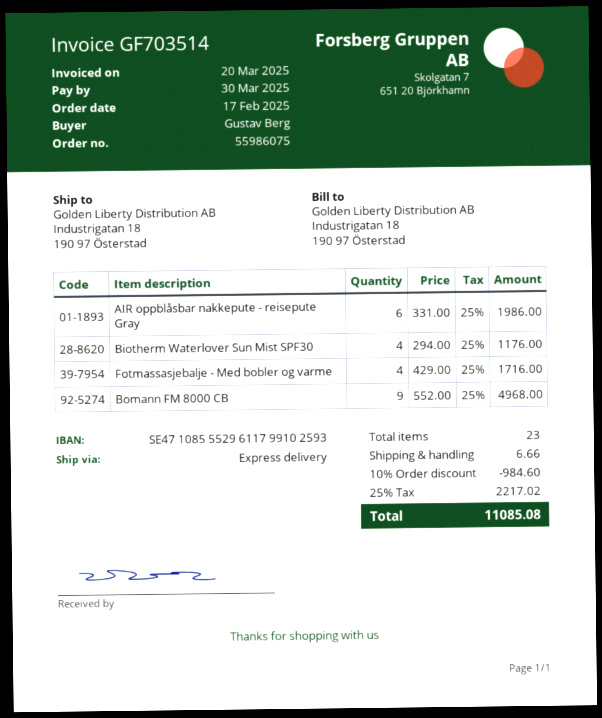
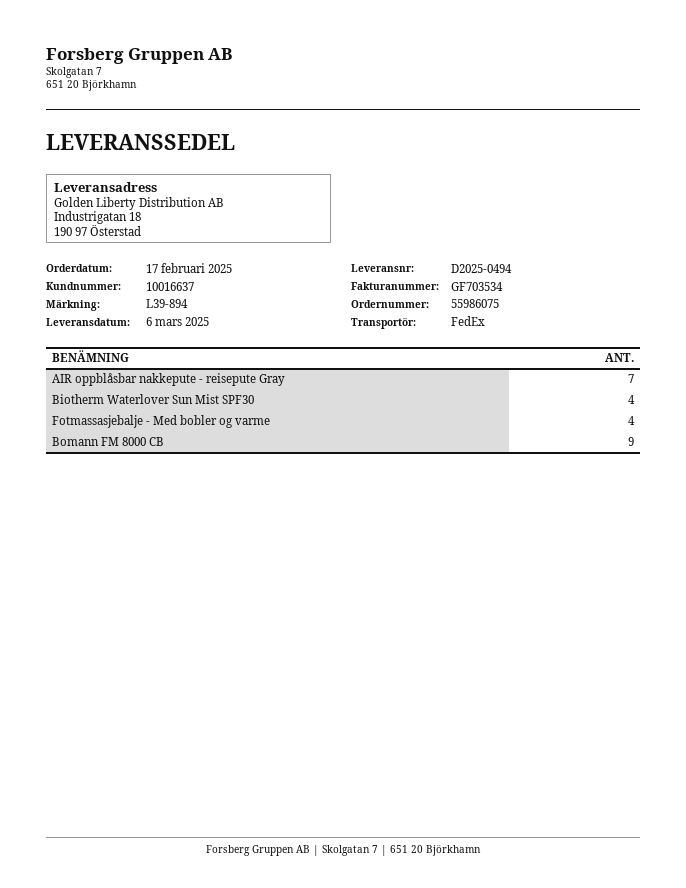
invoice number: GF703514 -> GF703534
shipping method: express -> FedEx
AIR oppblåsbar nakkepute - reisepute Gray: 6 -> 7

